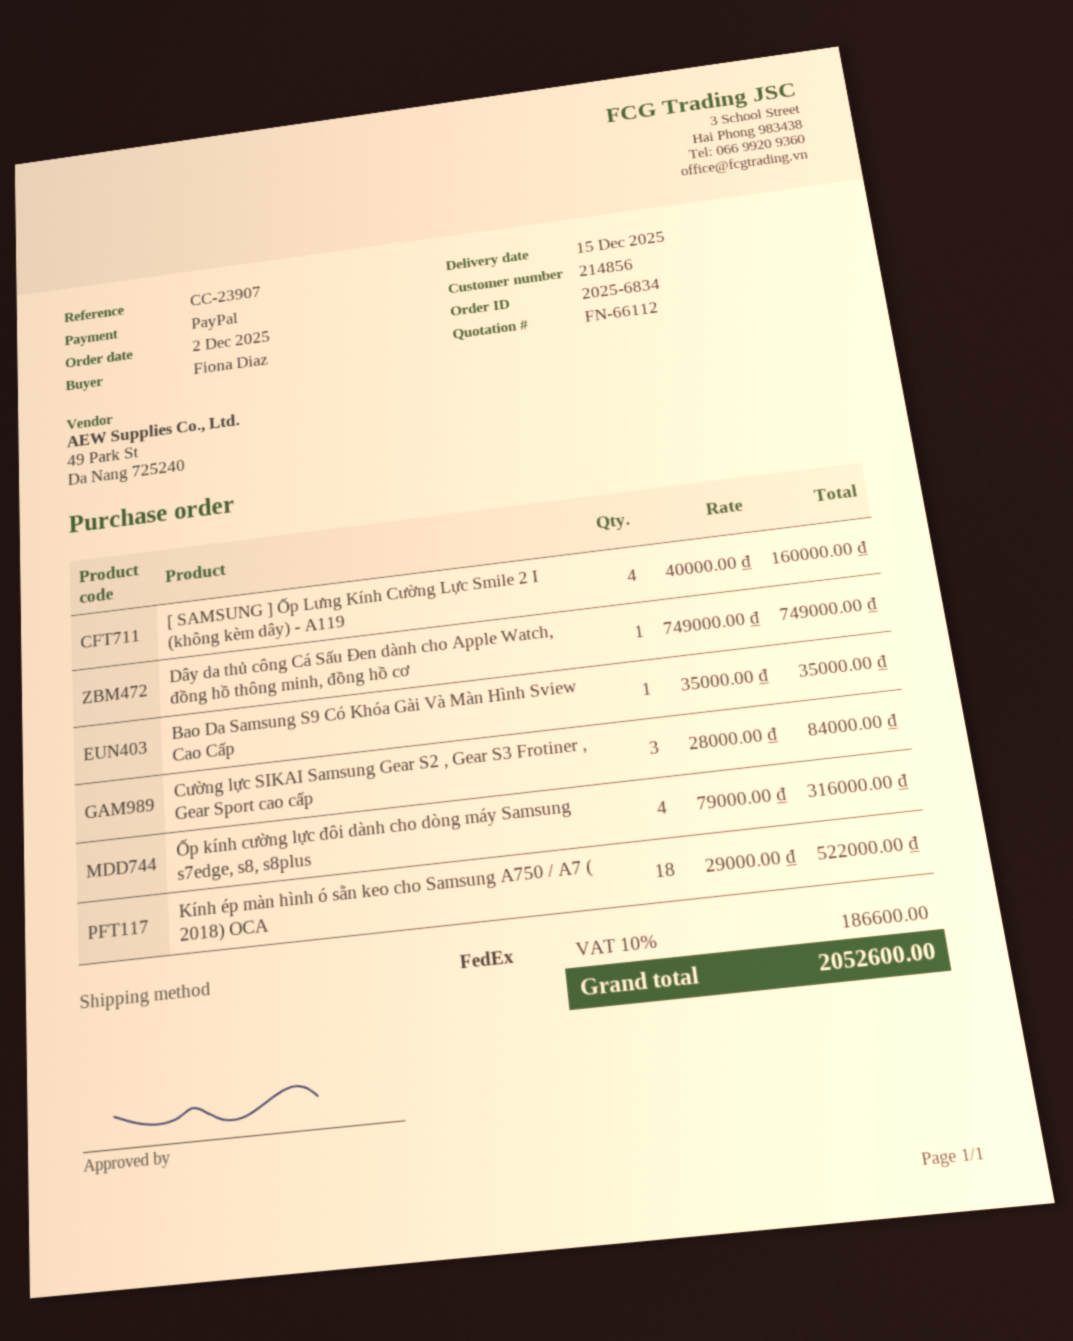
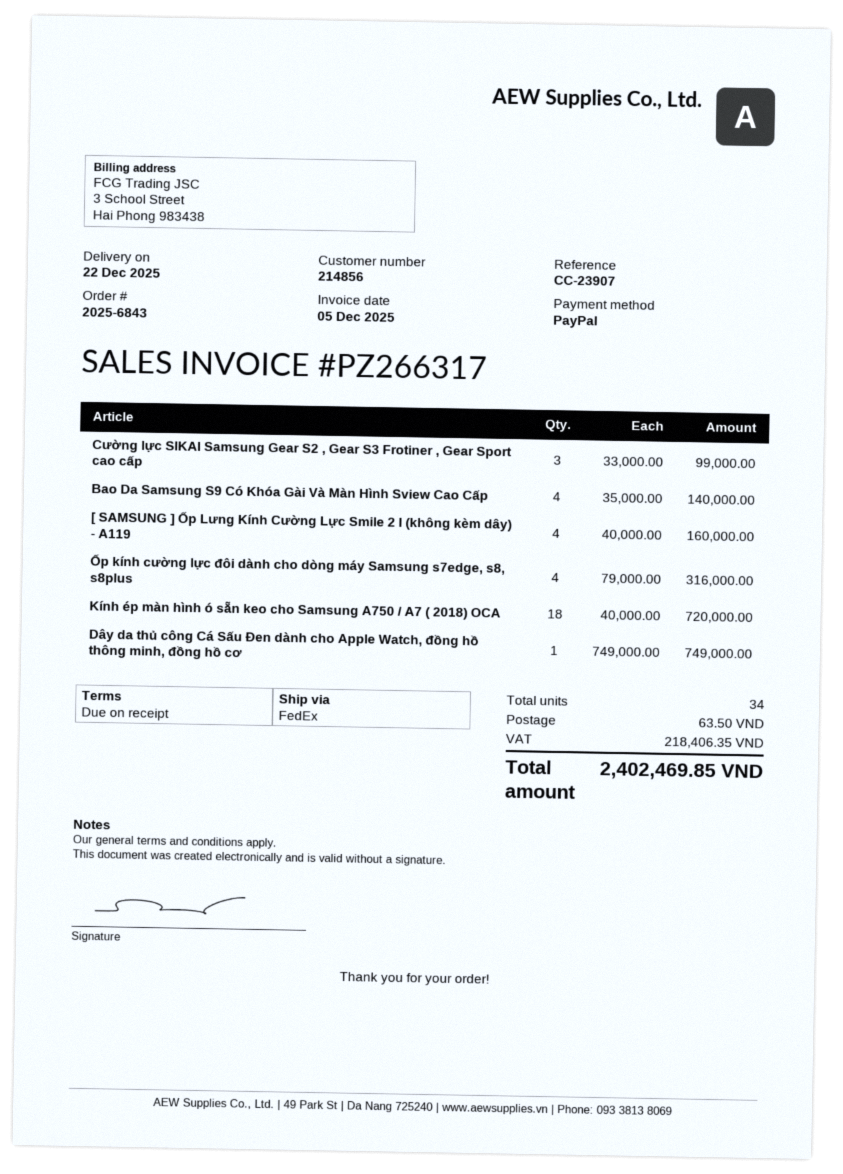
order number: 2025-6834 -> 2025-6843
delivery date: 2025-12-15 -> 2025-12-22
Bao Da Samsung S9 Có Khóa Gài Và Màn Hình Sview Cao Cấp: 1 x 35000.00 = 35000.00 -> 4 x 35000.00 = 140000.00
Cường lực SIKAI Samsung Gear S2 , Gear S3 Frotiner , Gear Sport cao cấp: 3 x 28000.00 = 84000.00 -> 3 x 33000.00 = 99000.00
Kính ép màn hình ó sẵn keo cho Samsung A750 / A7 ( 2018) OCA: 18 x 29000.00 = 522000.00 -> 18 x 40000.00 = 720000.00
shipping: none -> 63.50
tax: 186600.00 -> 218406.35
total: 2052600.00 -> 2402469.85

